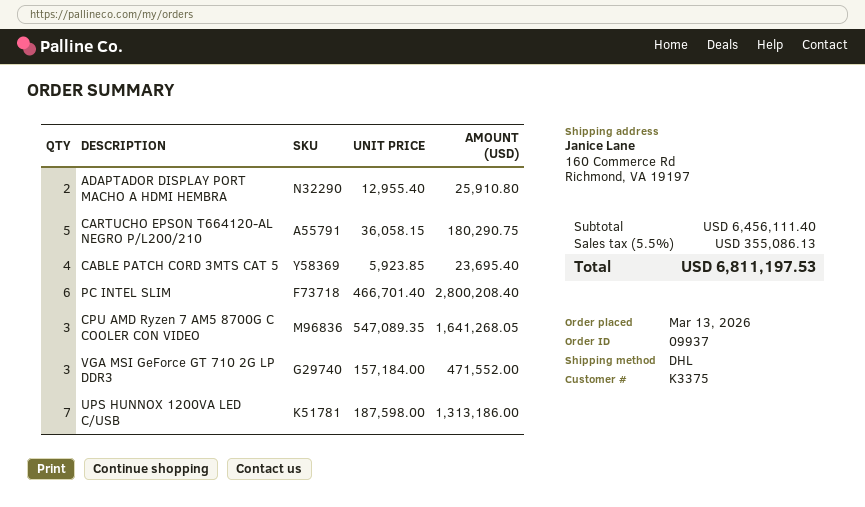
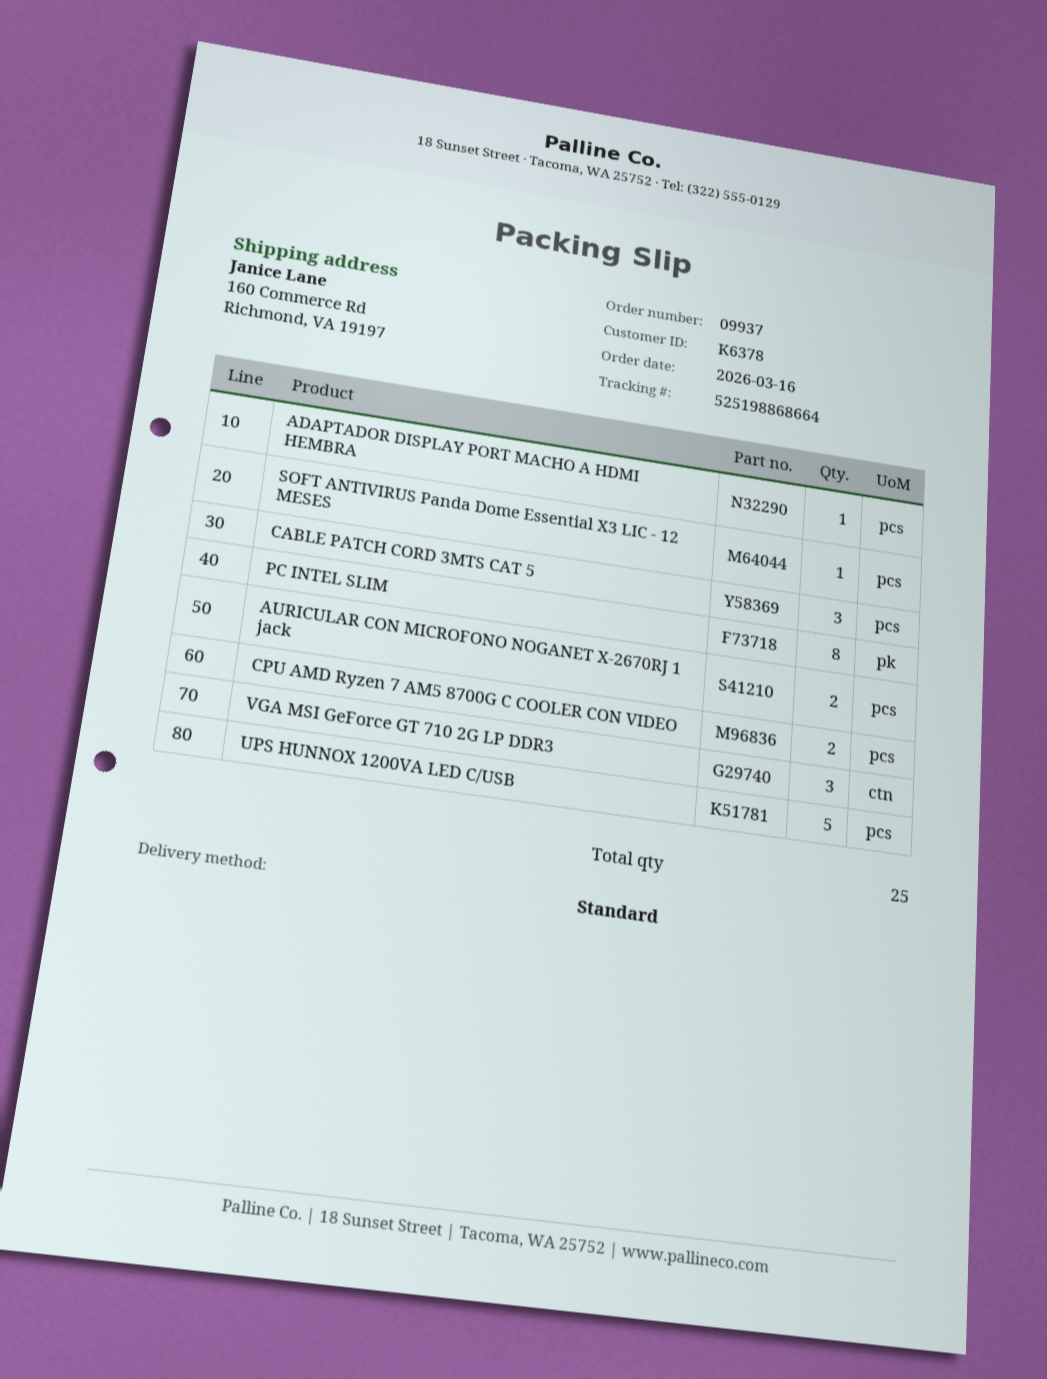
order date: 2026-03-13 -> 2026-03-16
customer number: K3375 -> K6378
shipping method: DHL -> standard
ADAPTADOR DISPLAY PORT MACHO A HDMI HEMBRA: 2 -> 1
CARTUCHO EPSON T664120-AL NEGRO P/L200/210: 5 -> none
CABLE PATCH CORD 3MTS CAT 5: 4 -> 3
PC INTEL SLIM: 6 -> 8
CPU AMD Ryzen 7 AM5 8700G C COOLER CON VIDEO: 3 -> 2
UPS HUNNOX 1200VA LED C/USB: 7 -> 5
SOFT ANTIVIRUS Panda Dome Essential X3 LIC - 12 MESES: none -> 1
AURICULAR CON MICROFONO NOGANET X-2670RJ 1 jack: none -> 2

